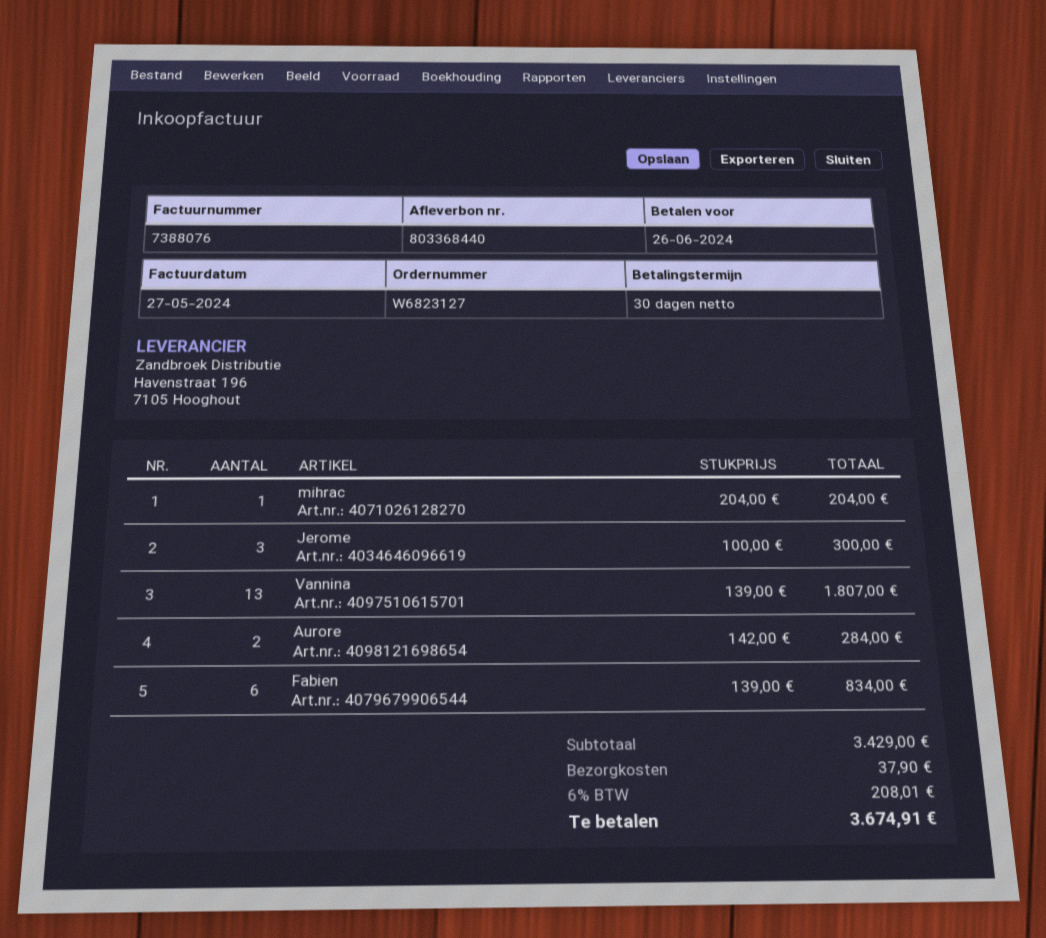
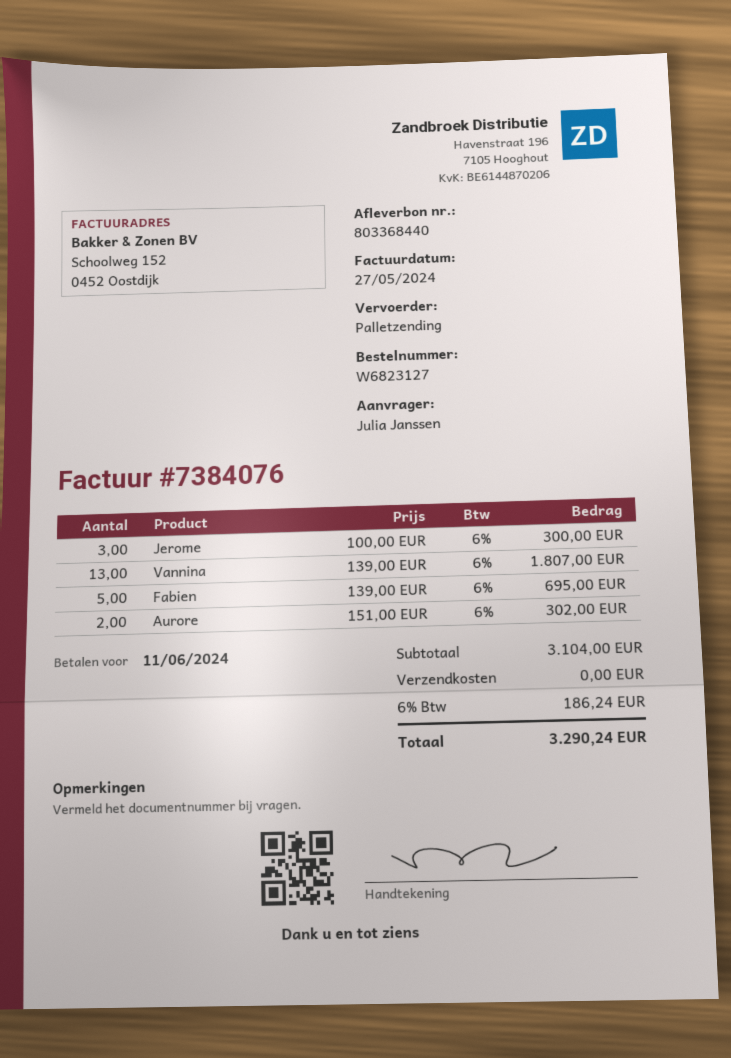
invoice number: 7388076 -> 7384076
due date: 2024-06-26 -> 2024-06-11
mihrac: 1 x 204.00 = 204.00 -> none
Aurore: 2 x 142.00 = 284.00 -> 2 x 151.00 = 302.00
Fabien: 6 x 139.00 = 834.00 -> 5 x 139.00 = 695.00
subtotal: 3429.00 -> 3104.00
shipping: 37.90 -> 0.00
tax: 6% = 208.01 -> 6% = 186.24
total: 3674.91 -> 3290.24

